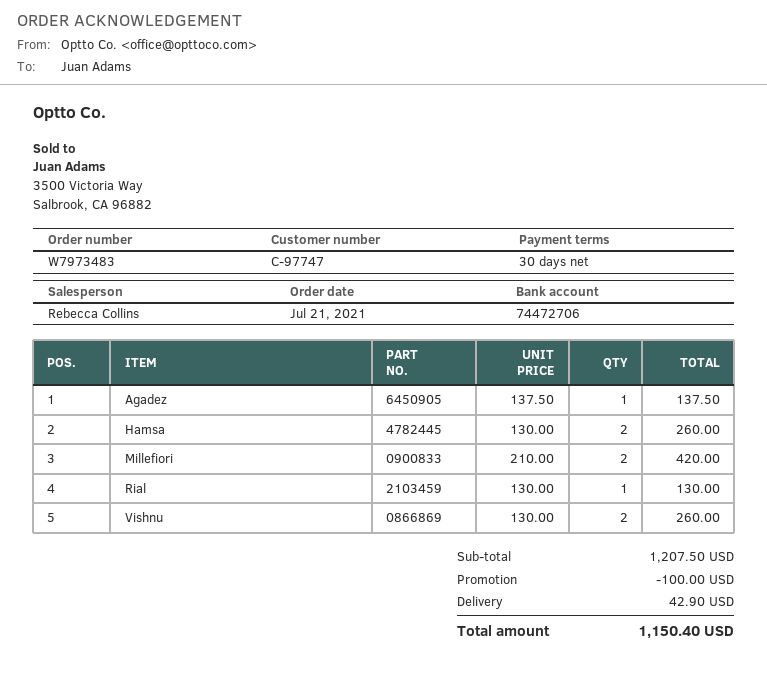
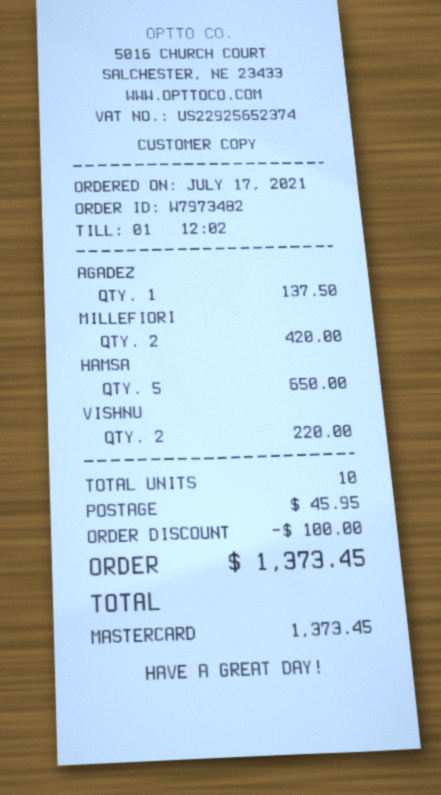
order number: W7973483 -> W7973482
order date: 2021-07-21 -> 2021-07-17
Hamsa: 2 for 260.00 -> 5 for 650.00
Rial: 1 for 130.00 -> none
Vishnu: 2 for 260.00 -> 2 for 220.00
shipping: 42.90 -> 45.95
total: 1150.40 -> 1373.45

